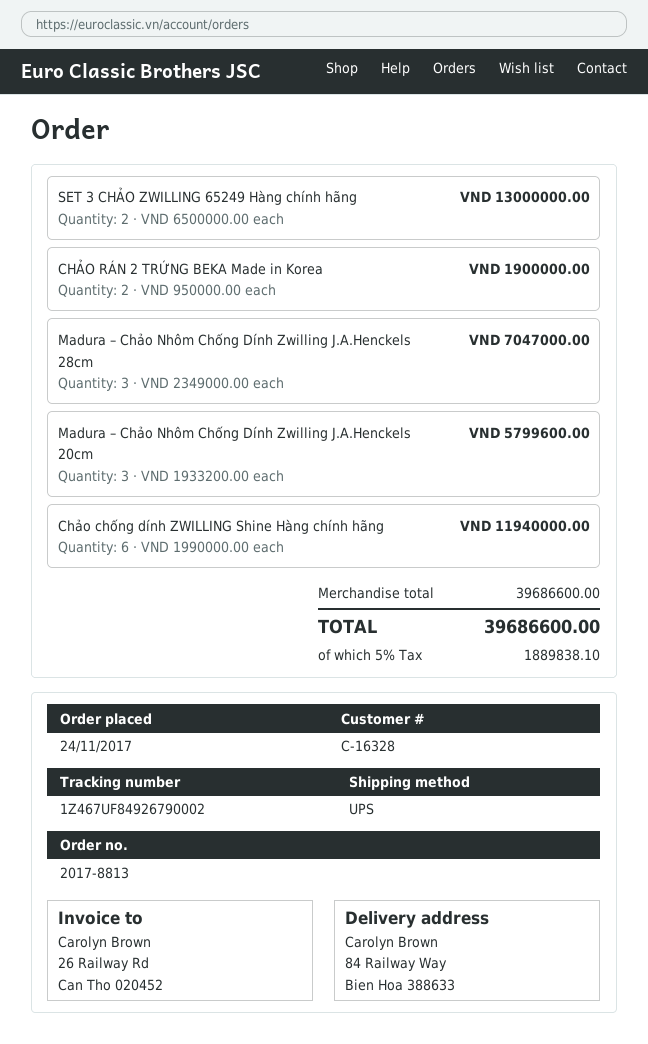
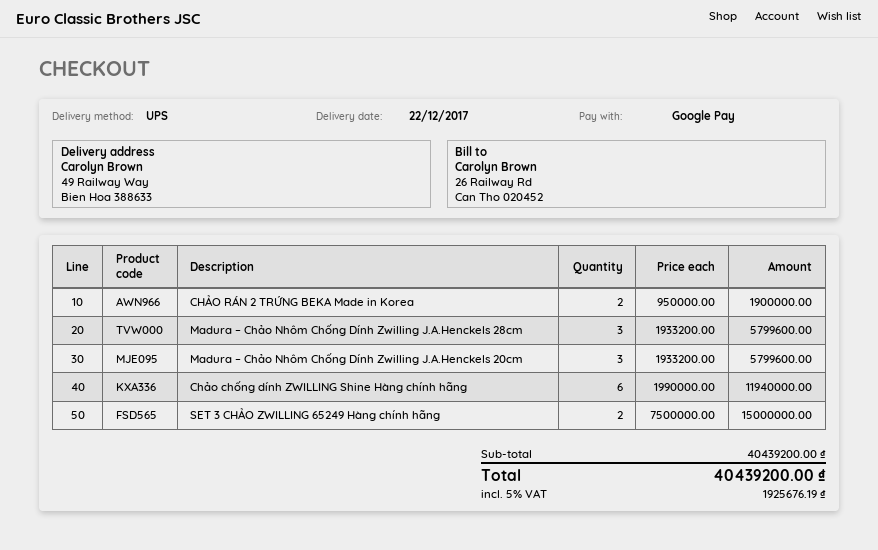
ship to: 84 Railway Way, Bien Hoa 388633 -> 49 Railway Way, Bien Hoa 388633
SET 3 CHẢO ZWILLING 65249 Hàng chính hãng: 2 x 6500000.00 = 13000000.00 -> 2 x 7500000.00 = 15000000.00
Madura – Chảo Nhôm Chống Dính Zwilling J.A.Henckels 28cm: 3 x 2349000.00 = 7047000.00 -> 3 x 1933200.00 = 5799600.00
subtotal: 39686600.00 -> 40439200.00
tax: 5% = 1889838.10 -> 5% = 1925676.19
total: 39686600.00 -> 40439200.00

